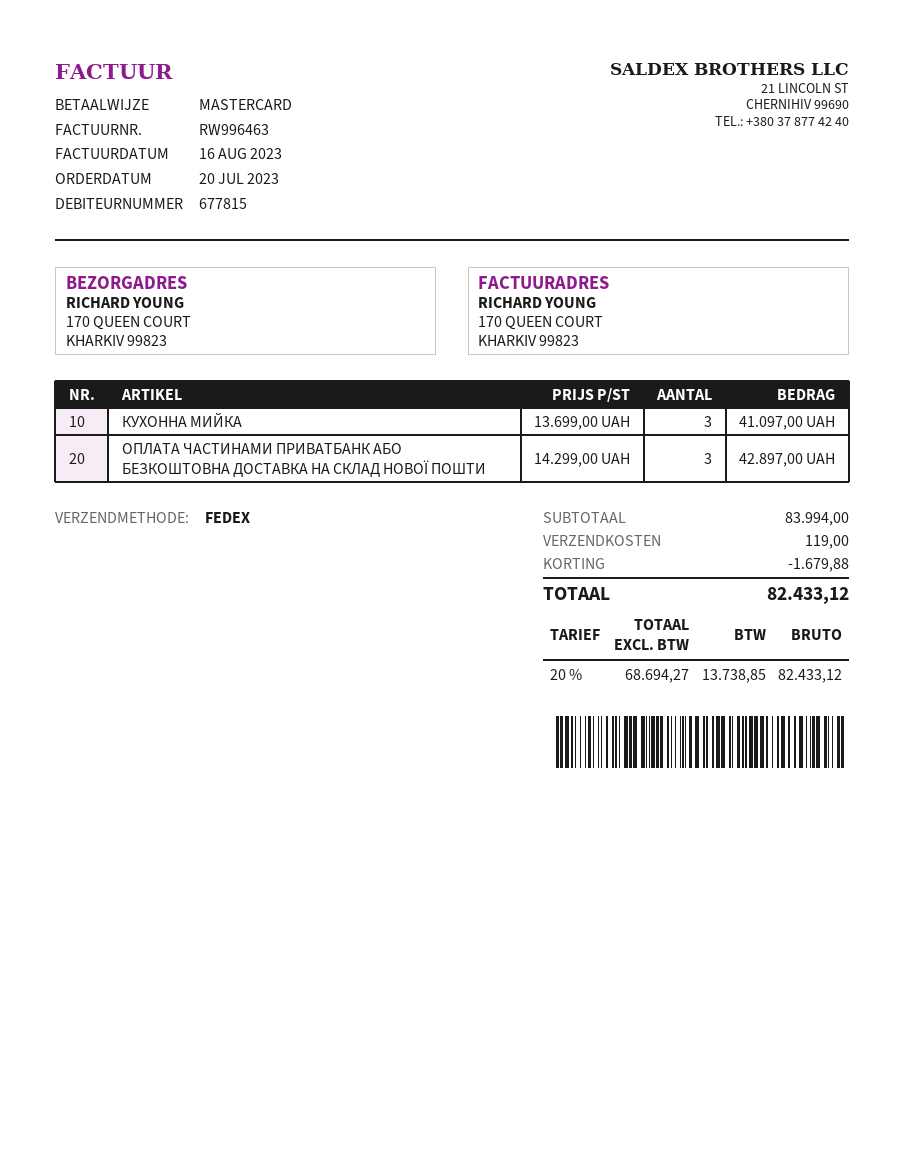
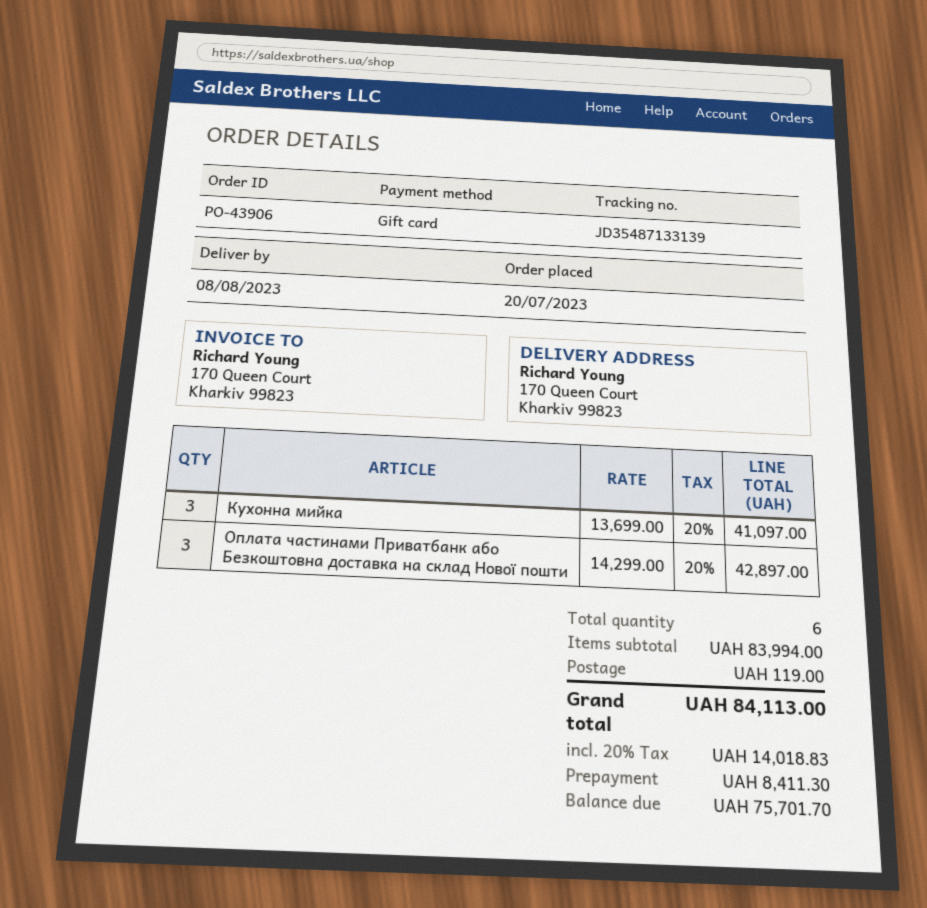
payment method: Mastercard -> gift card
discount: 1679.88 -> none
tax: 20% = 13738.85 -> 20% = 14018.83
total: 82433.12 -> 84113.00

